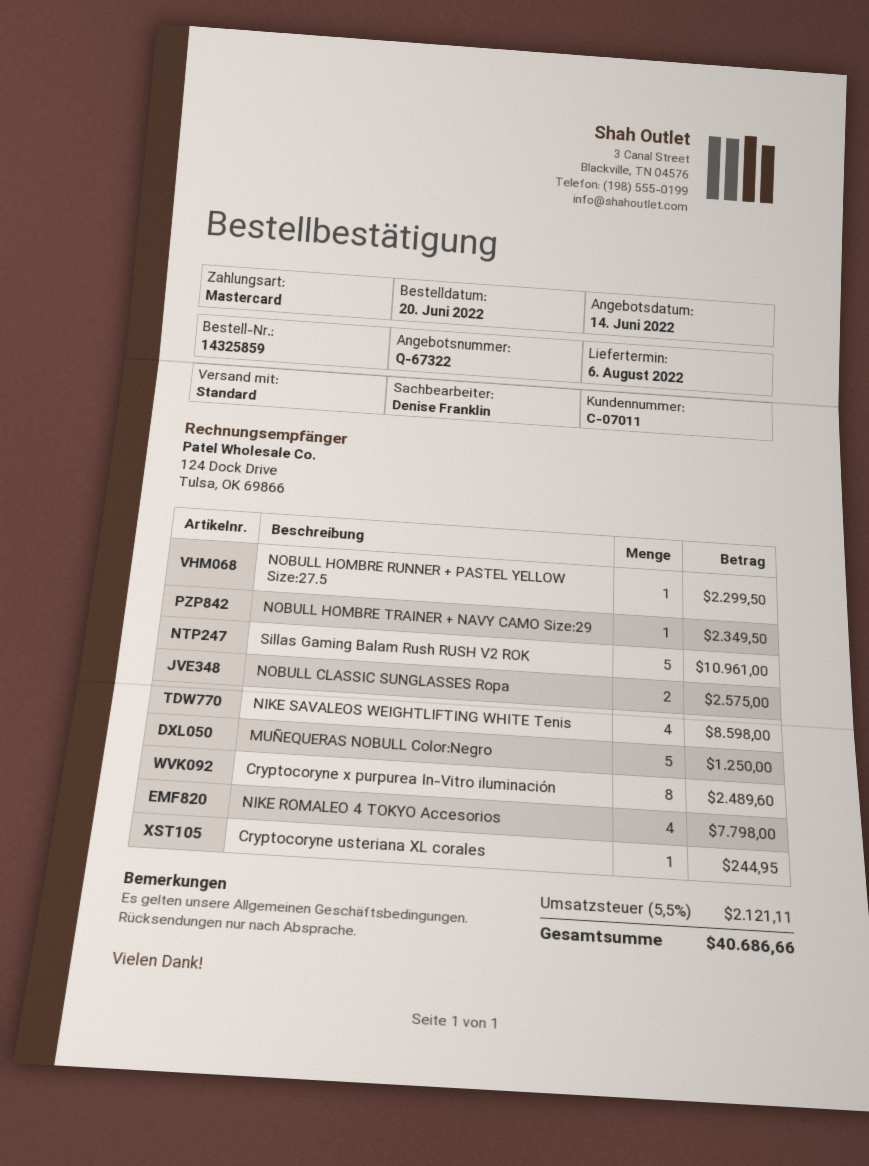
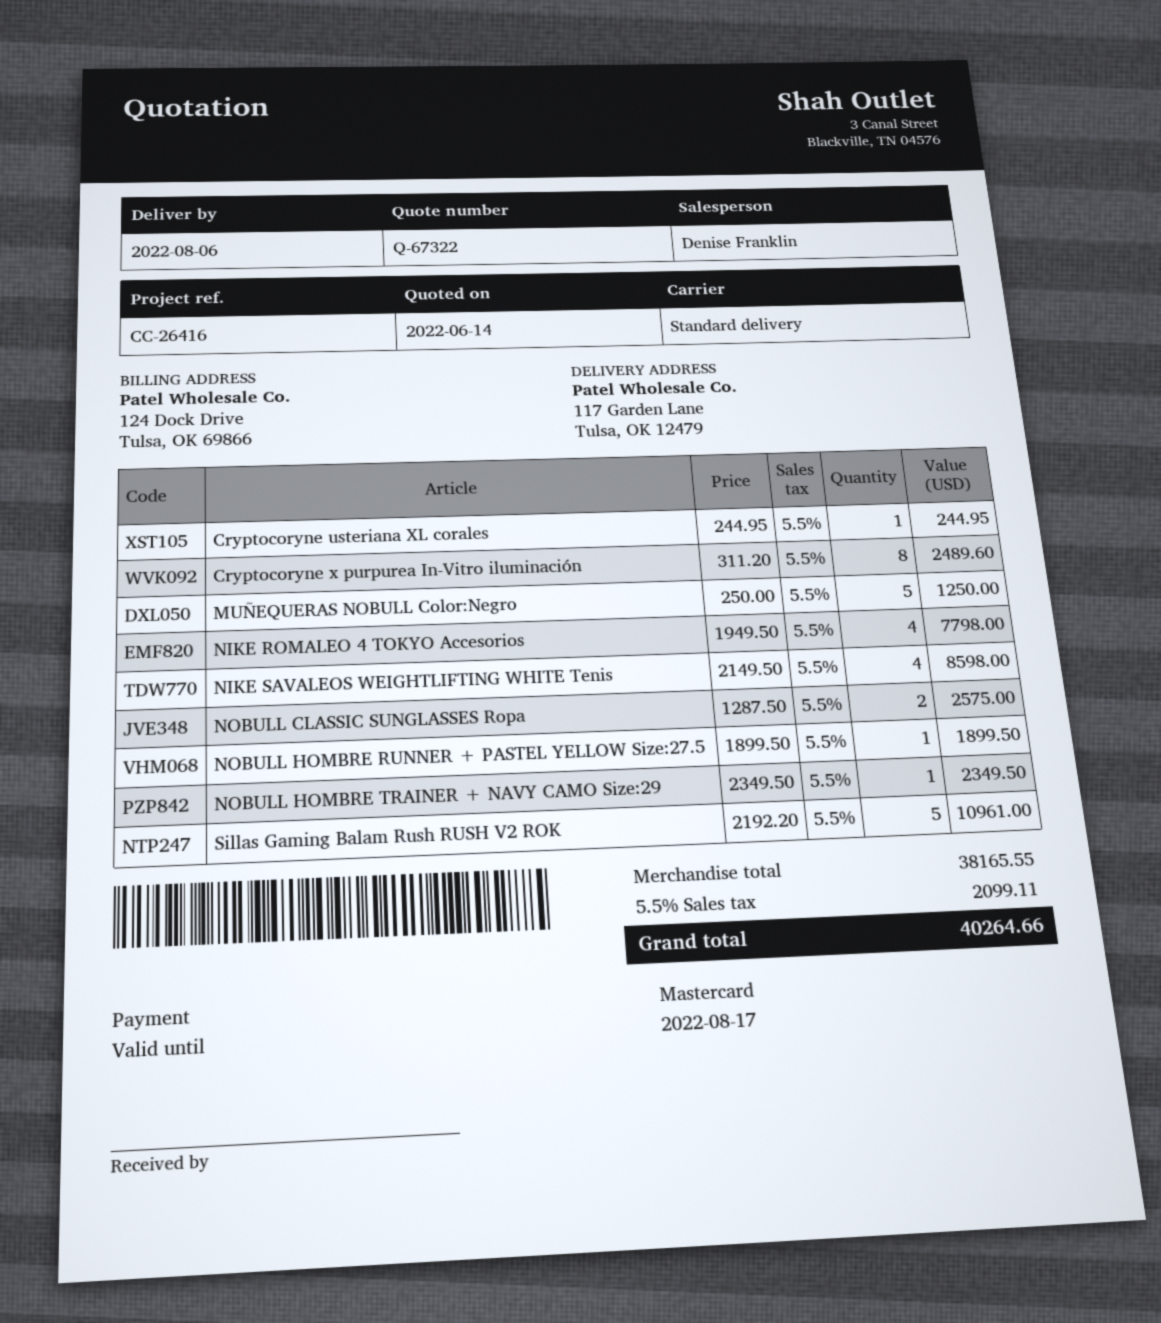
NOBULL HOMBRE RUNNER + PASTEL YELLOW Size:27.5: 1 for 2299.50 -> 1 for 1899.50
tax: 5.5% = 2121.11 -> 5.5% = 2099.11
total: 40686.66 -> 40264.66

